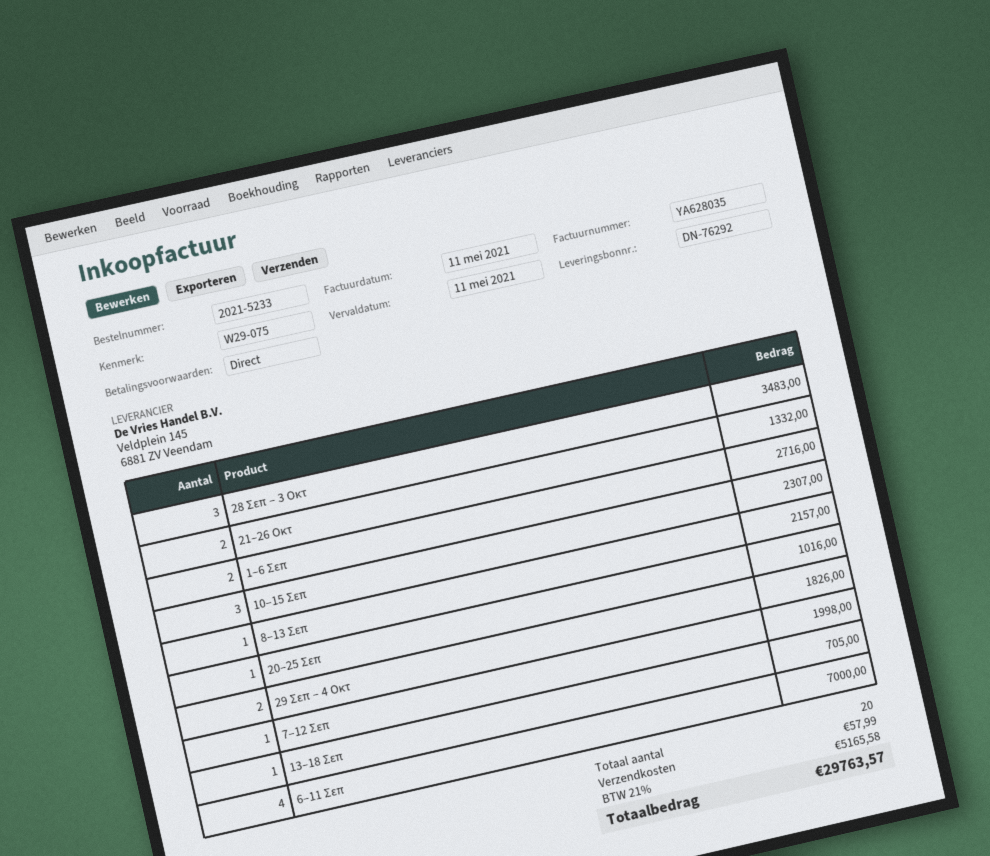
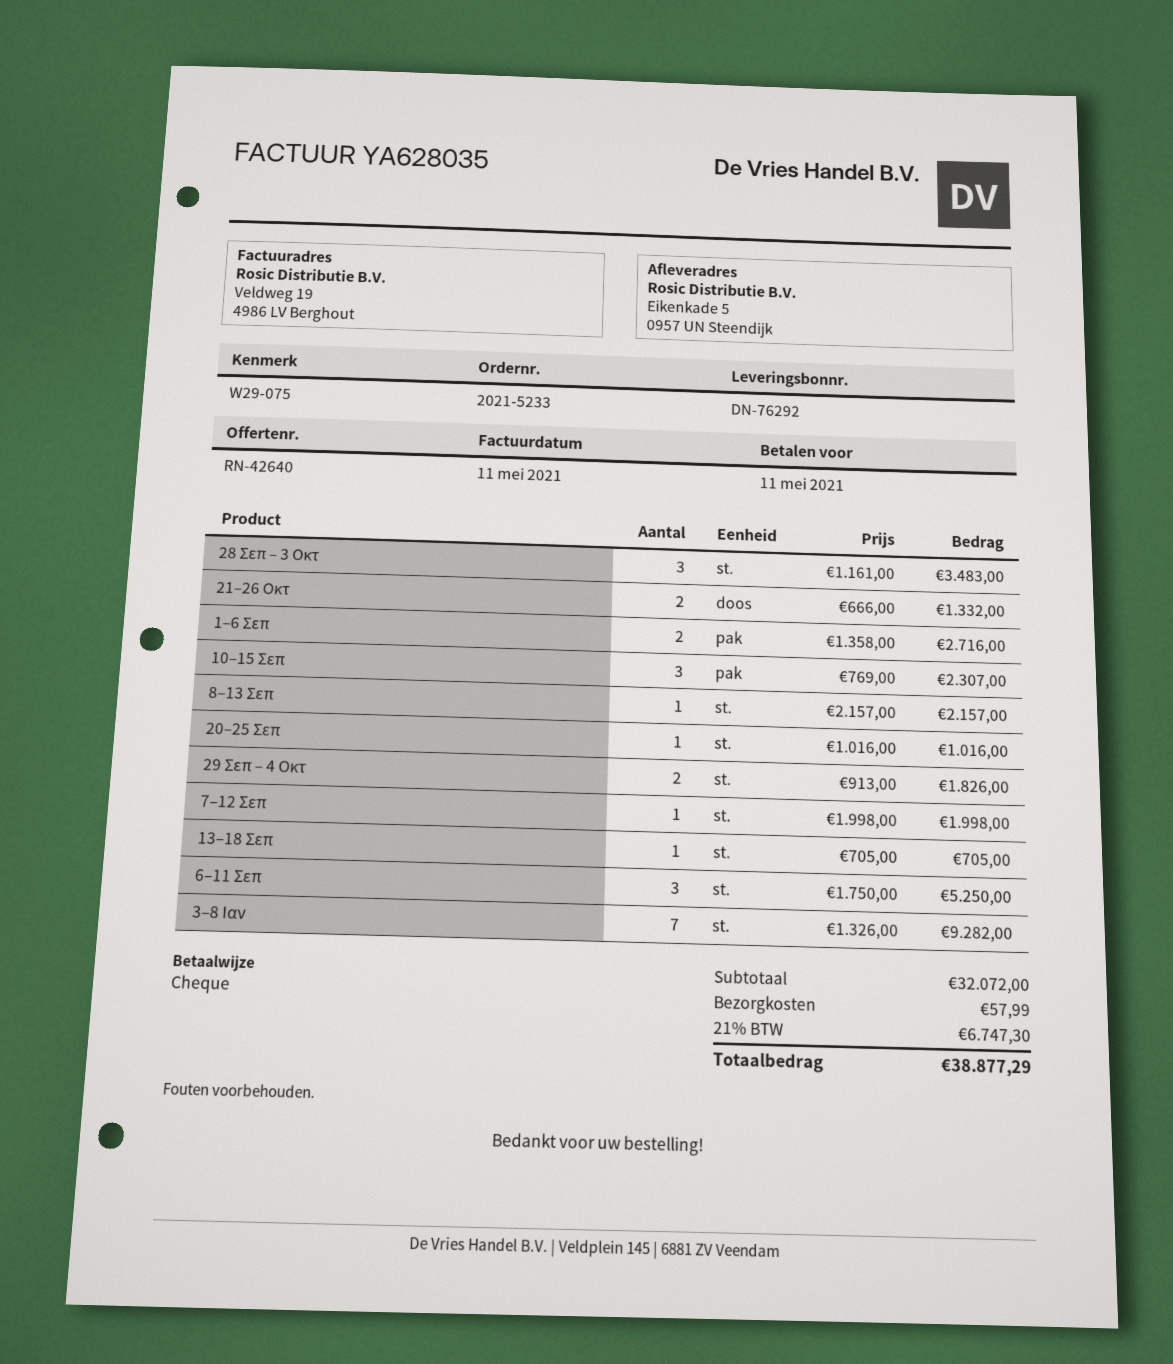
6–11 Σεπ: 4 for 7000.00 -> 3 for 5250.00
3–8 Ιαν: none -> 7 for 9282.00
tax: 21% = 5165.58 -> 21% = 6747.30
total: 29763.57 -> 38877.29

